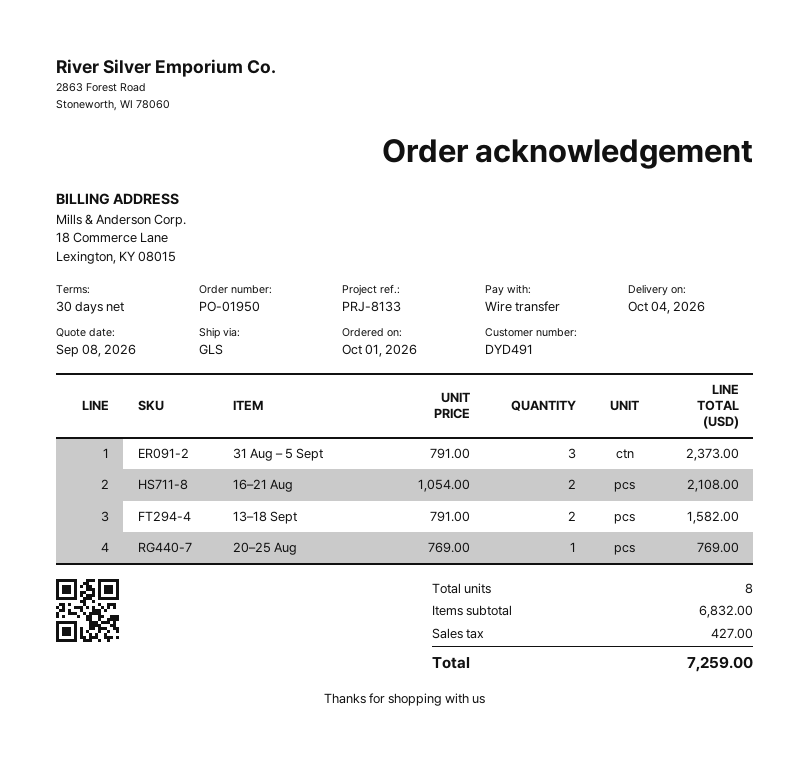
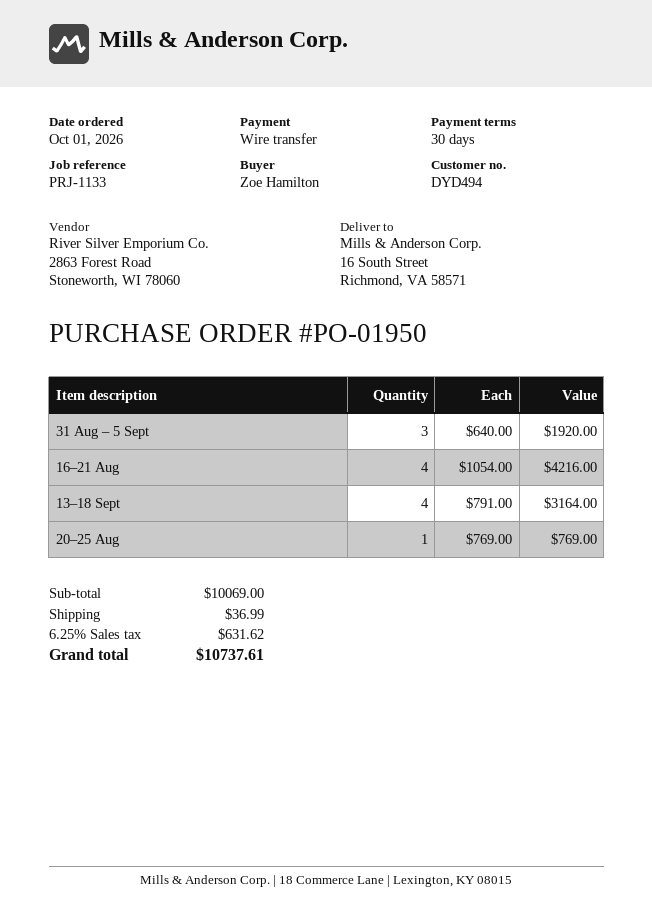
customer number: DYD491 -> DYD494
reference: PRJ-8133 -> PRJ-1133
31 Aug – 5 Sept: 3 x 791.00 = 2373.00 -> 3 x 640.00 = 1920.00
16–21 Aug: 2 x 1054.00 = 2108.00 -> 4 x 1054.00 = 4216.00
13–18 Sept: 2 x 791.00 = 1582.00 -> 4 x 791.00 = 3164.00
subtotal: 6832.00 -> 10069.00
shipping: none -> 36.99
tax: 427.00 -> 631.62
total: 7259.00 -> 10737.61

